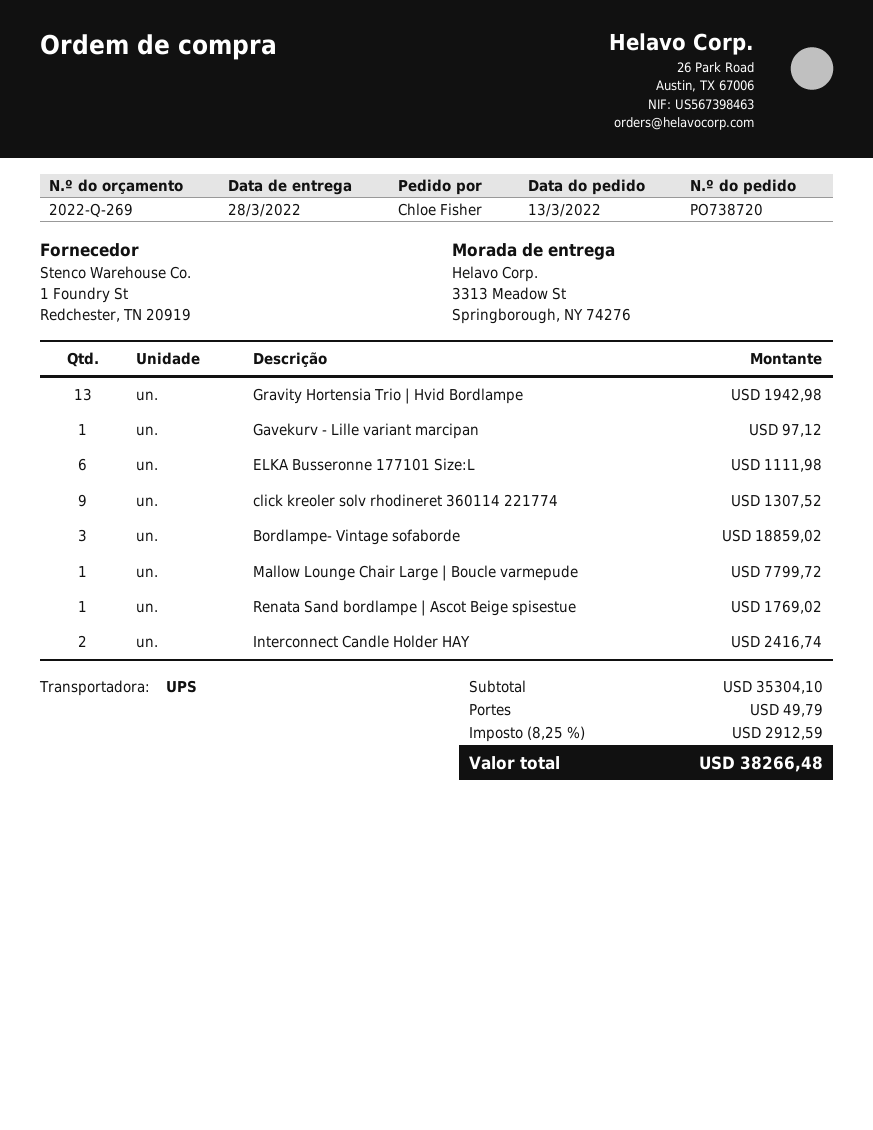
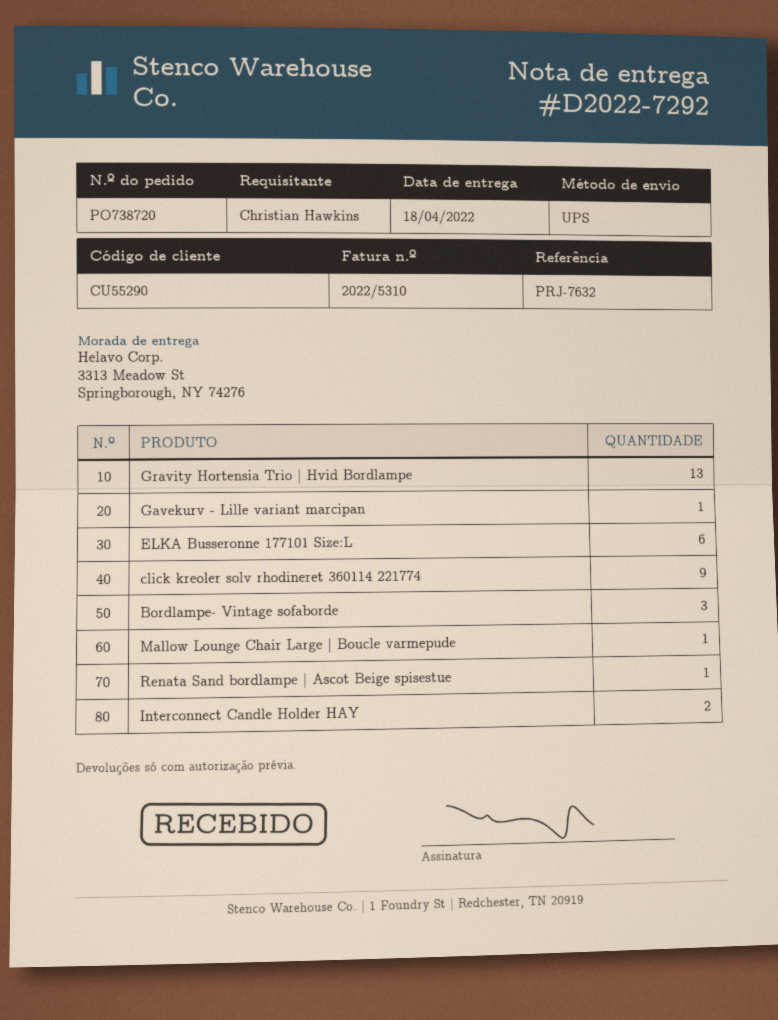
delivery date: 2022-03-28 -> 2022-04-18
ordered by: Chloe Fisher -> Christian Hawkins

